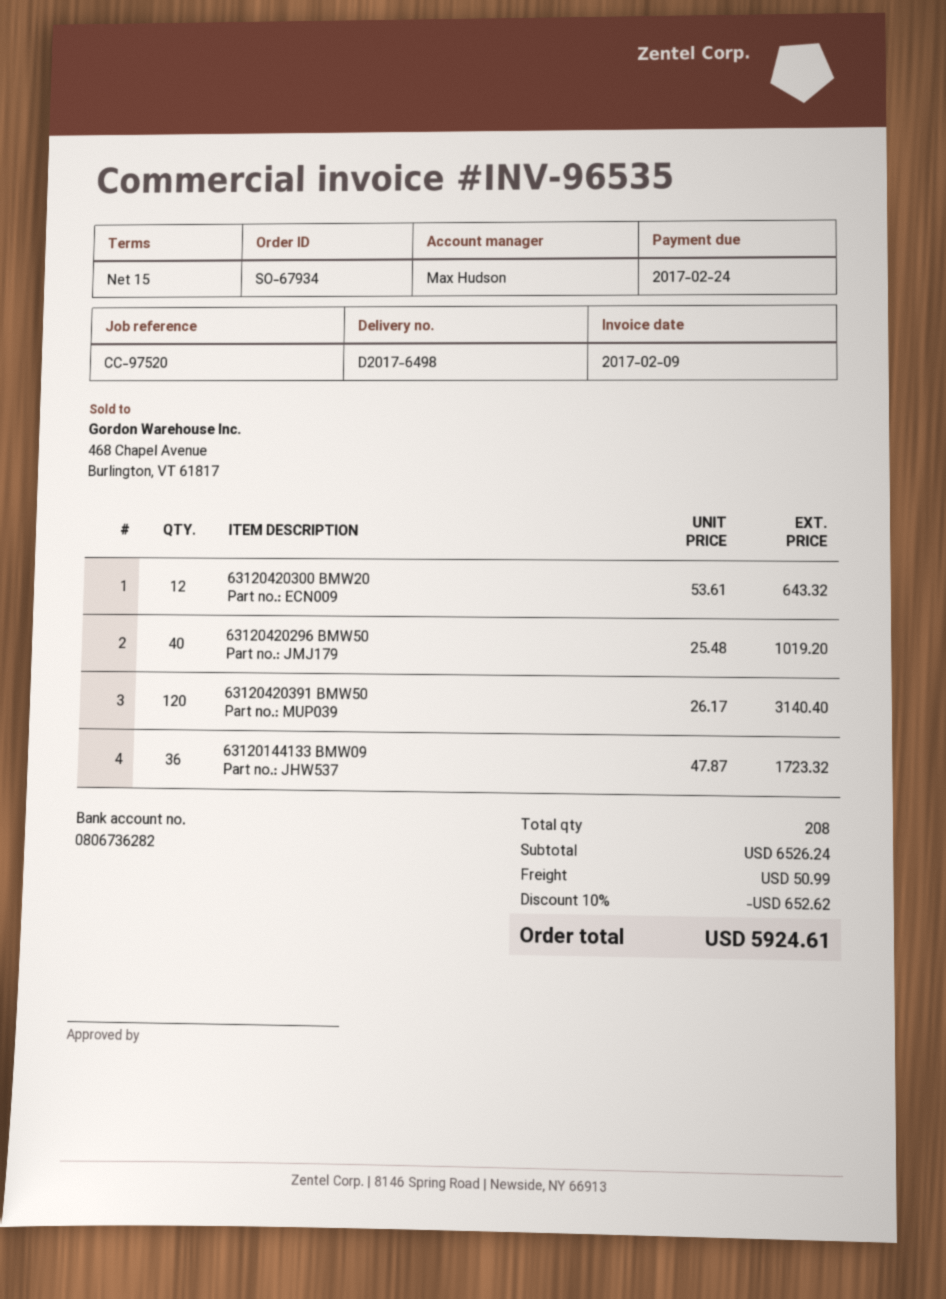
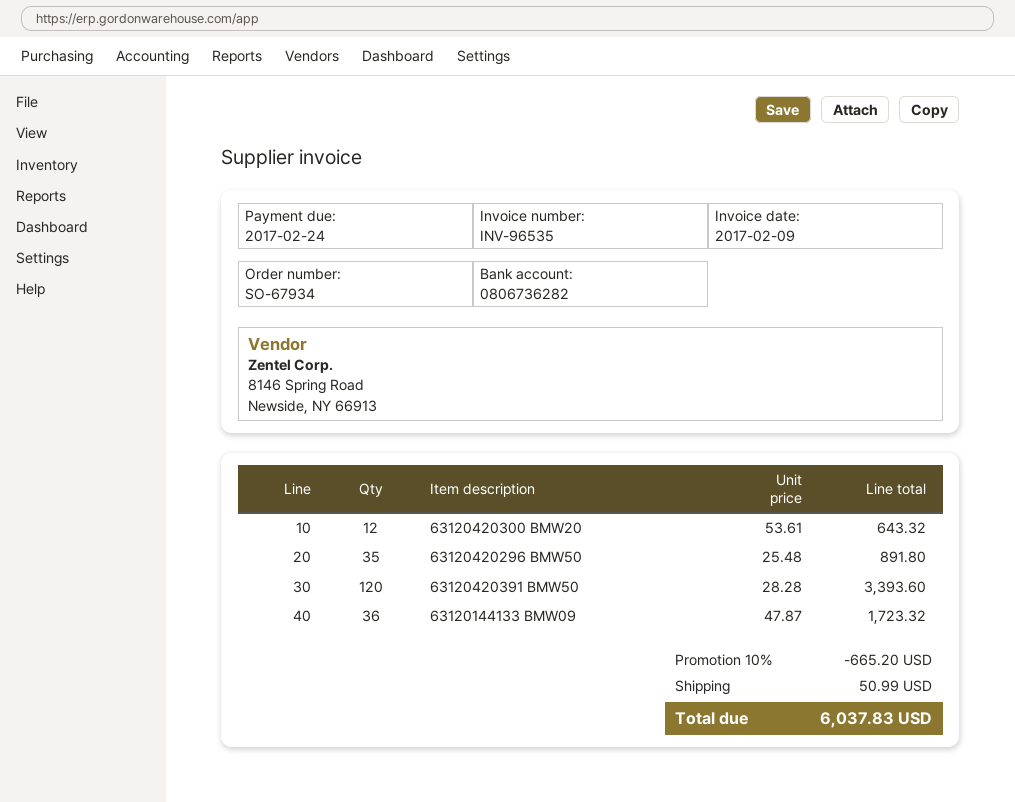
63120420296 BMW50: 40 x 25.48 = 1019.20 -> 35 x 25.48 = 891.80
63120420391 BMW50: 120 x 26.17 = 3140.40 -> 120 x 28.28 = 3393.60
discount: 10% = 652.62 -> 10% = 665.20
total: 5924.61 -> 6037.83

